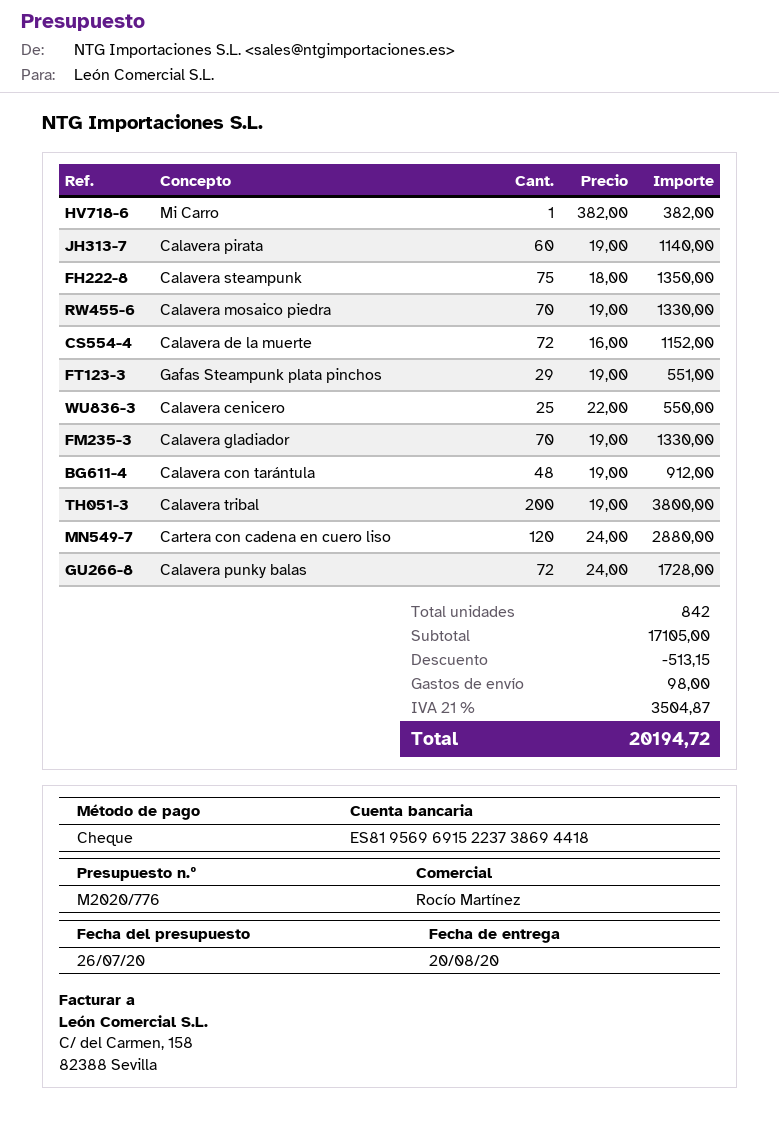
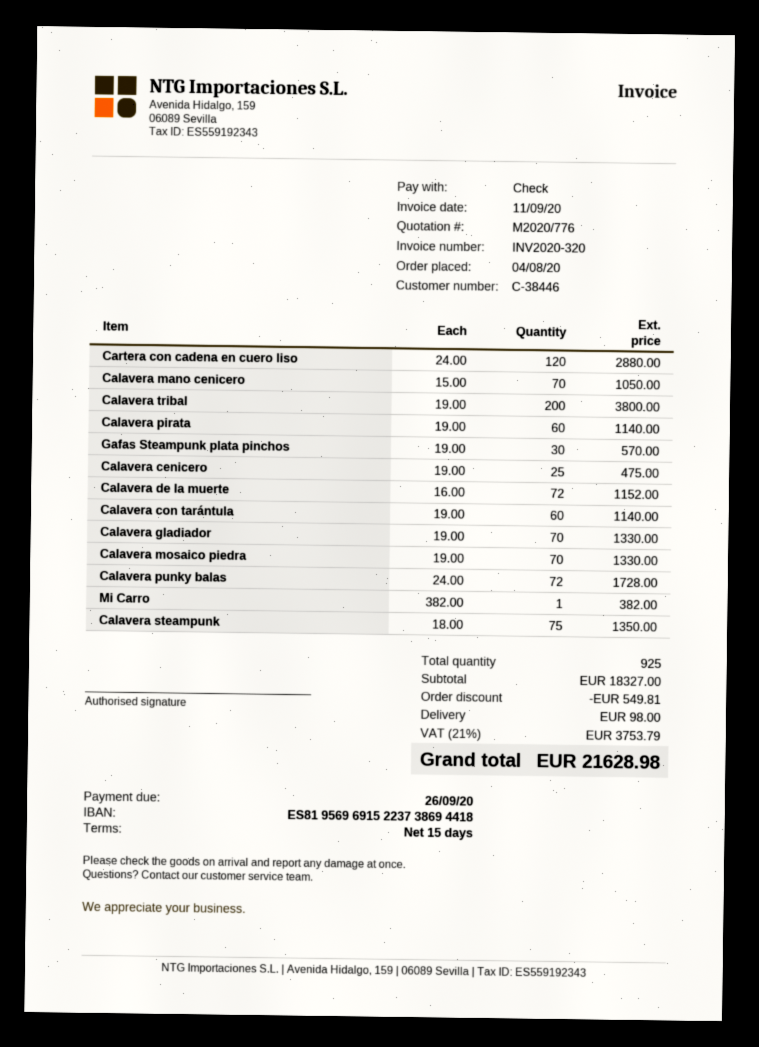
Gafas Steampunk plata pinchos: 29 x 19.00 = 551.00 -> 30 x 19.00 = 570.00
Calavera cenicero: 25 x 22.00 = 550.00 -> 25 x 19.00 = 475.00
Calavera con tarántula: 48 x 19.00 = 912.00 -> 60 x 19.00 = 1140.00
Calavera mano cenicero: none -> 70 x 15.00 = 1050.00
total quantity: 842 -> 925
subtotal: 17105.00 -> 18327.00
discount: 513.15 -> 549.81
tax: 21% = 3504.87 -> 21% = 3753.79
total: 20194.72 -> 21628.98

